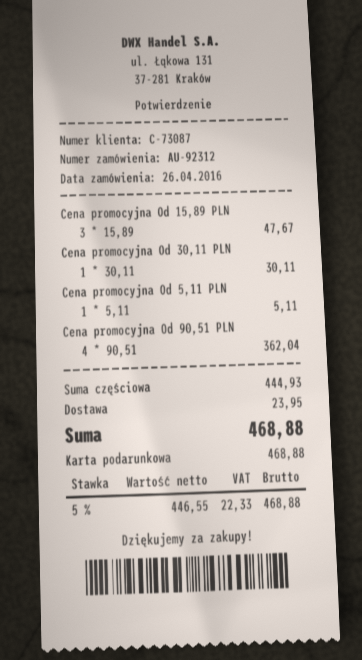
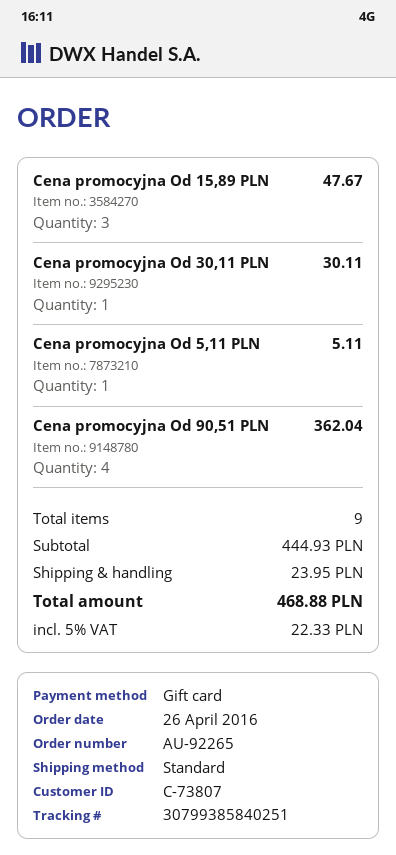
order number: AU-92312 -> AU-92265
customer number: C-73087 -> C-73807

